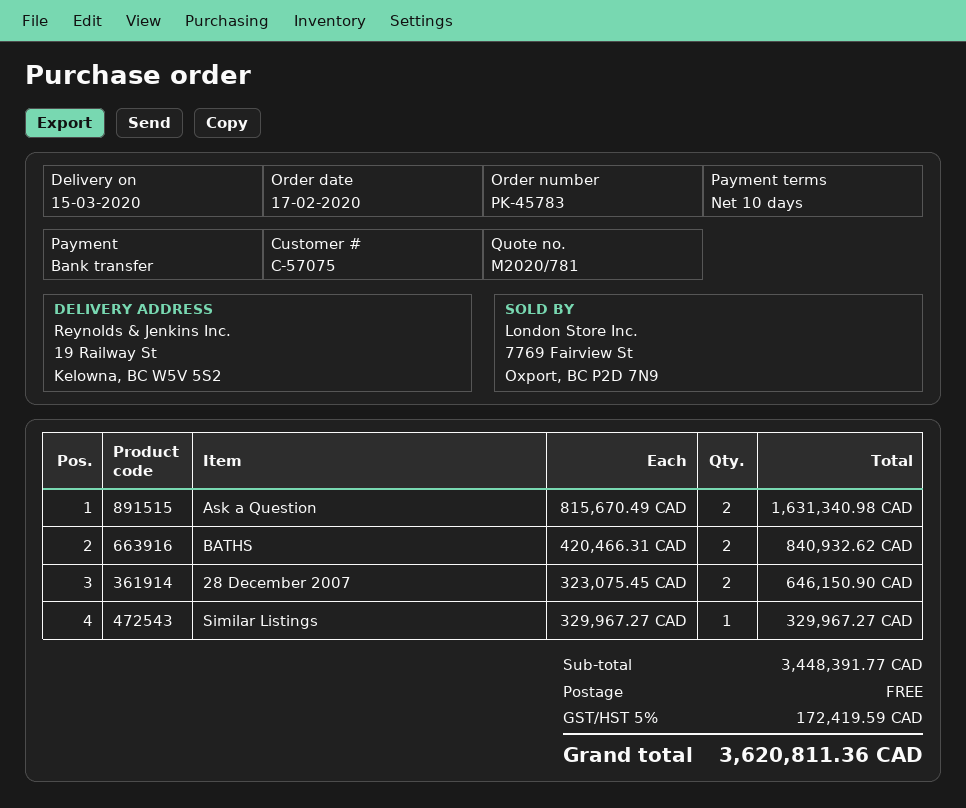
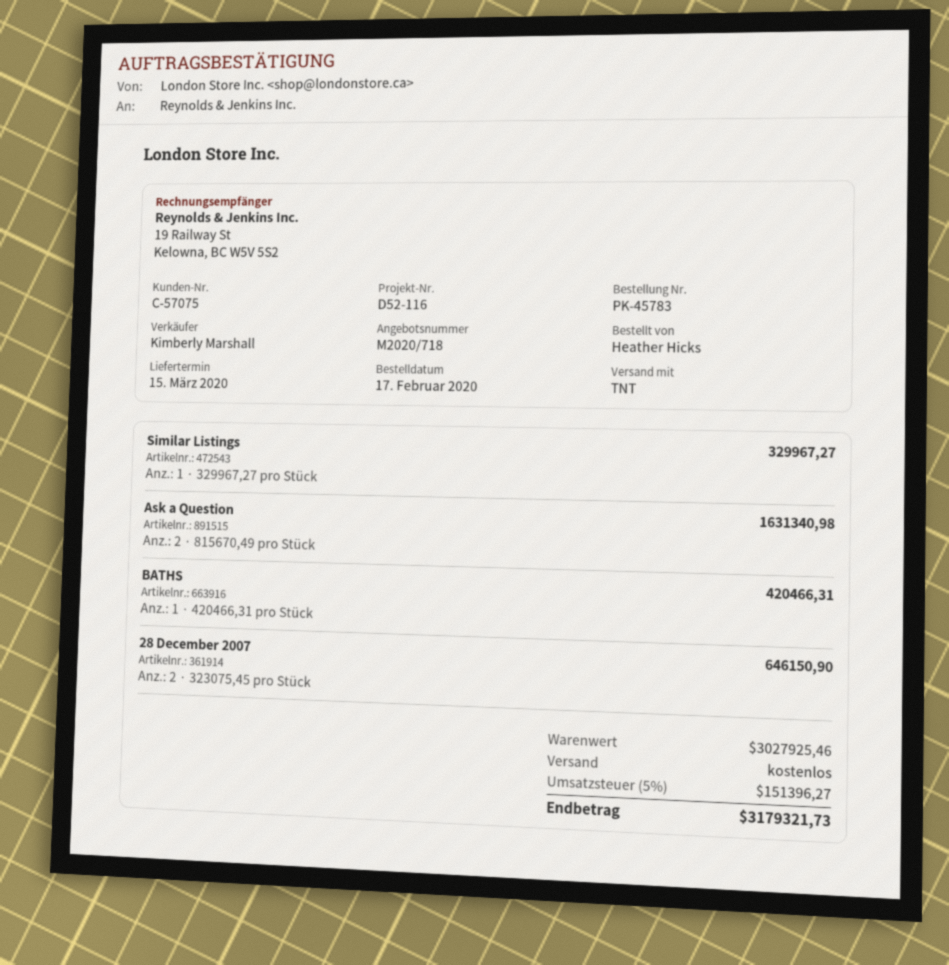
quote number: M2020/781 -> M2020/718
BATHS: 2 x 420466.31 = 840932.62 -> 1 x 420466.31 = 420466.31
subtotal: 3448391.77 -> 3027925.46
tax: 5% = 172419.59 -> 5% = 151396.27
total: 3620811.36 -> 3179321.73

